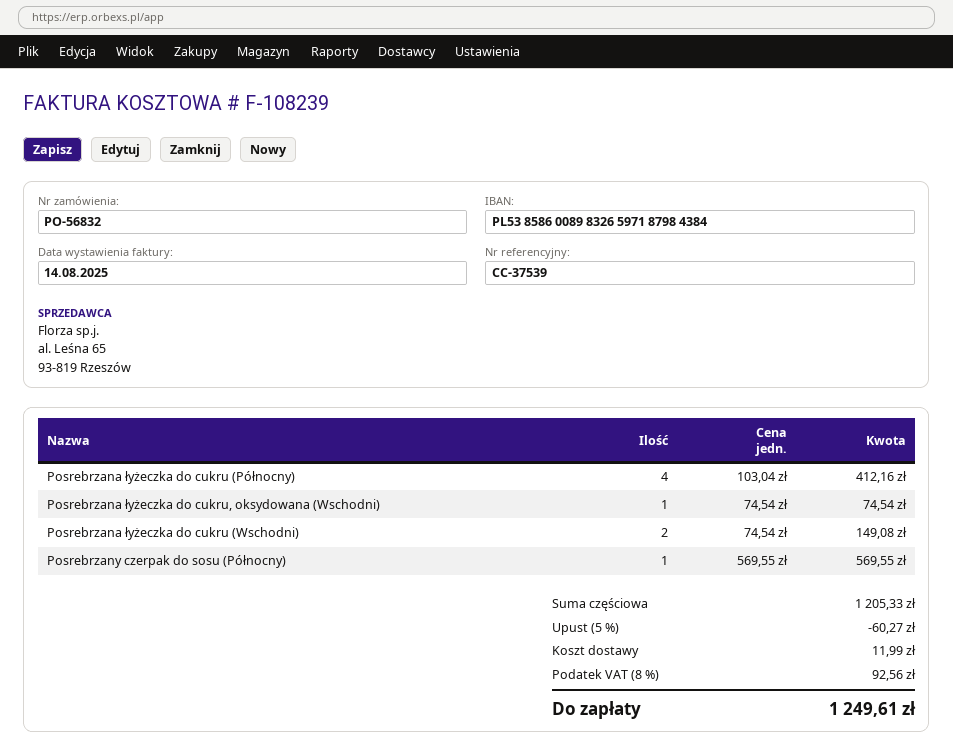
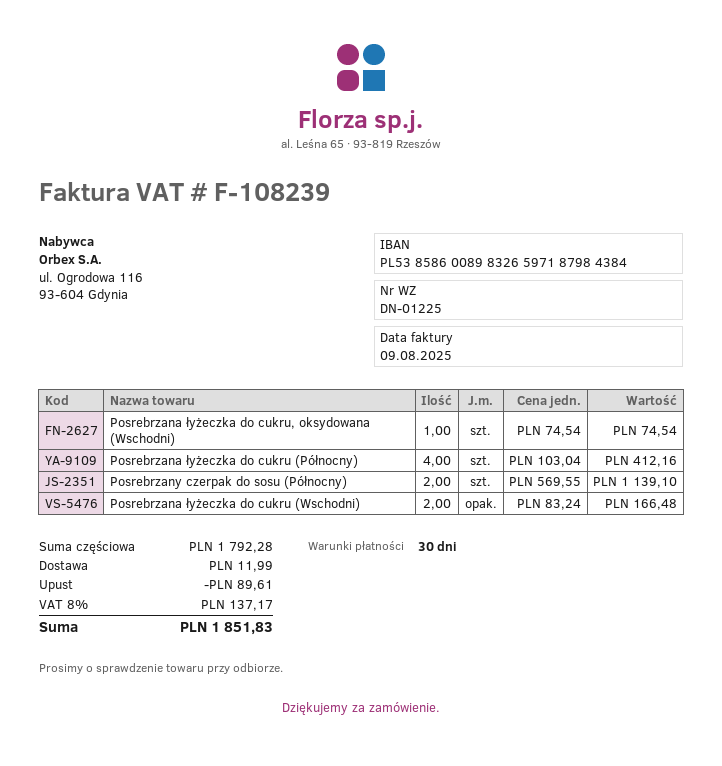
invoice date: 2025-08-14 -> 2025-08-09
Posrebrzana łyżeczka do cukru (Wschodni): 2 x 74.54 = 149.08 -> 2 x 83.24 = 166.48
Posrebrzany czerpak do sosu (Północny): 1 x 569.55 = 569.55 -> 2 x 569.55 = 1139.10
subtotal: 1205.33 -> 1792.28
discount: 60.27 -> 89.61
tax: 8% = 92.56 -> 8% = 137.17
total: 1249.61 -> 1851.83

